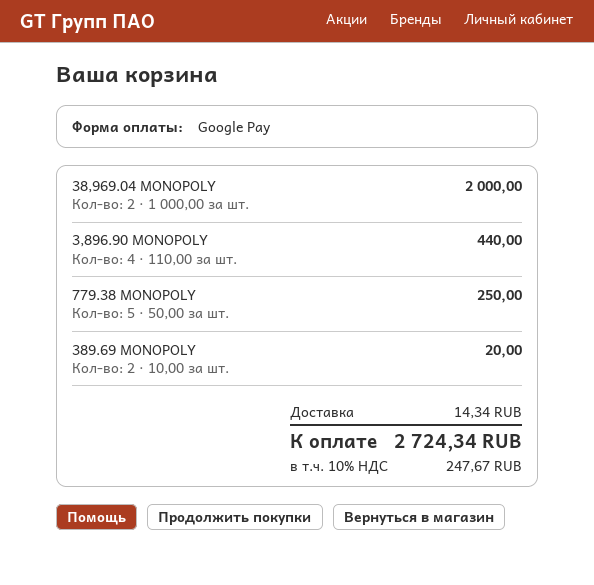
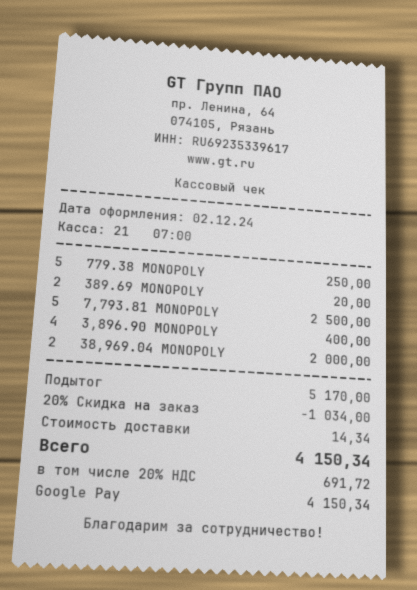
3,896.90 MONOPOLY: 4 for 440.00 -> 4 for 400.00
7,793.81 MONOPOLY: none -> 5 for 2500.00
discount: none -> 20% = 1034.00
tax: 10% = 247.67 -> 20% = 691.72
total: 2724.34 -> 4150.34

